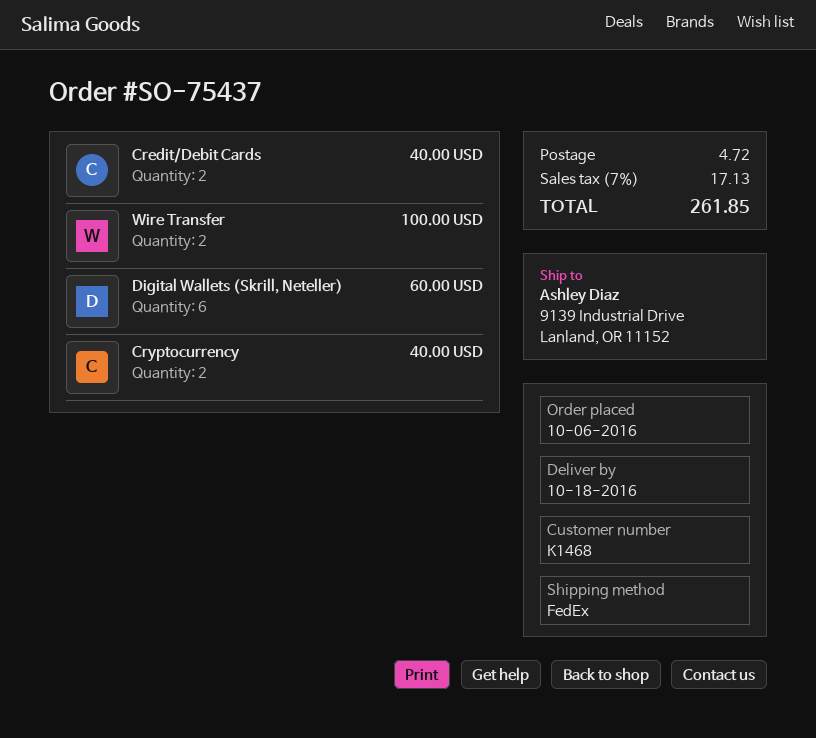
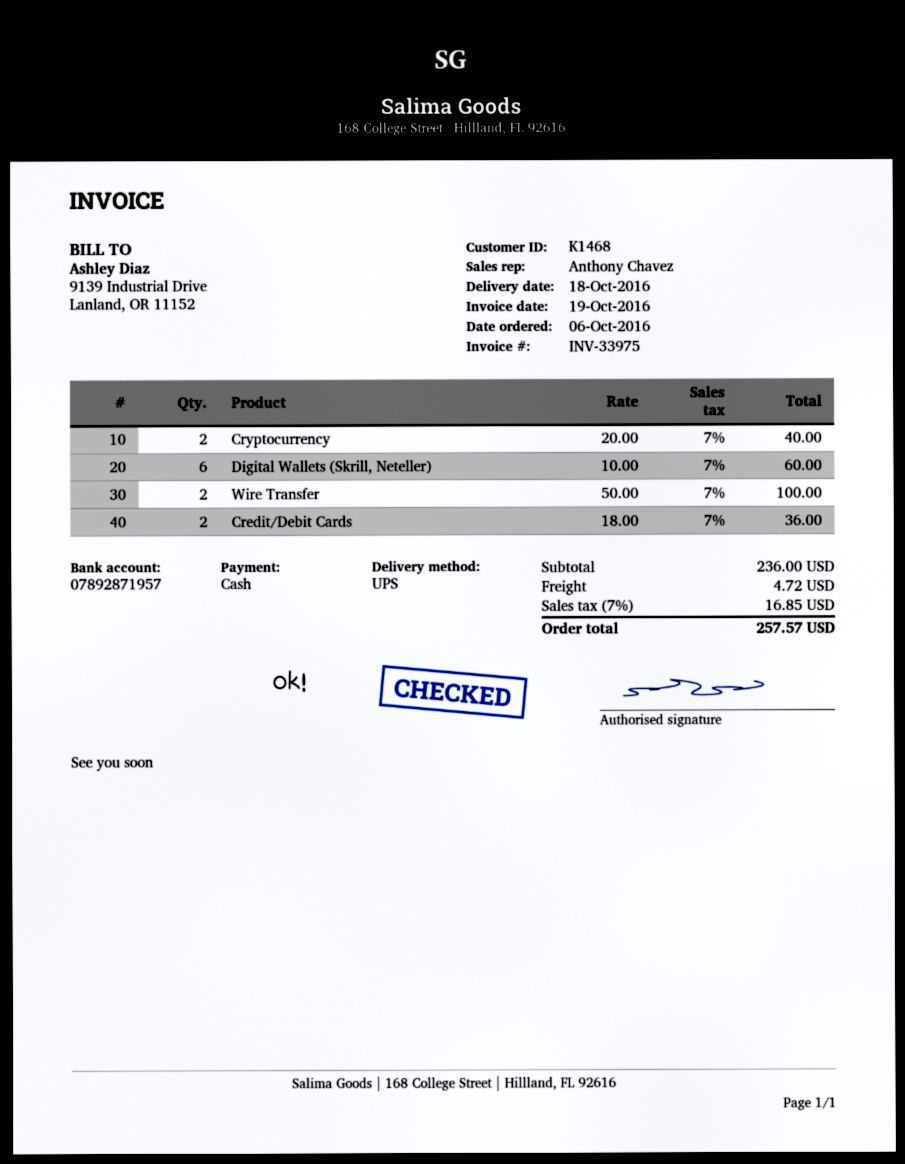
shipping method: FedEx -> UPS
Credit/Debit Cards: 2 for 40.00 -> 2 for 36.00
tax: 7% = 17.13 -> 7% = 16.85
total: 261.85 -> 257.57

